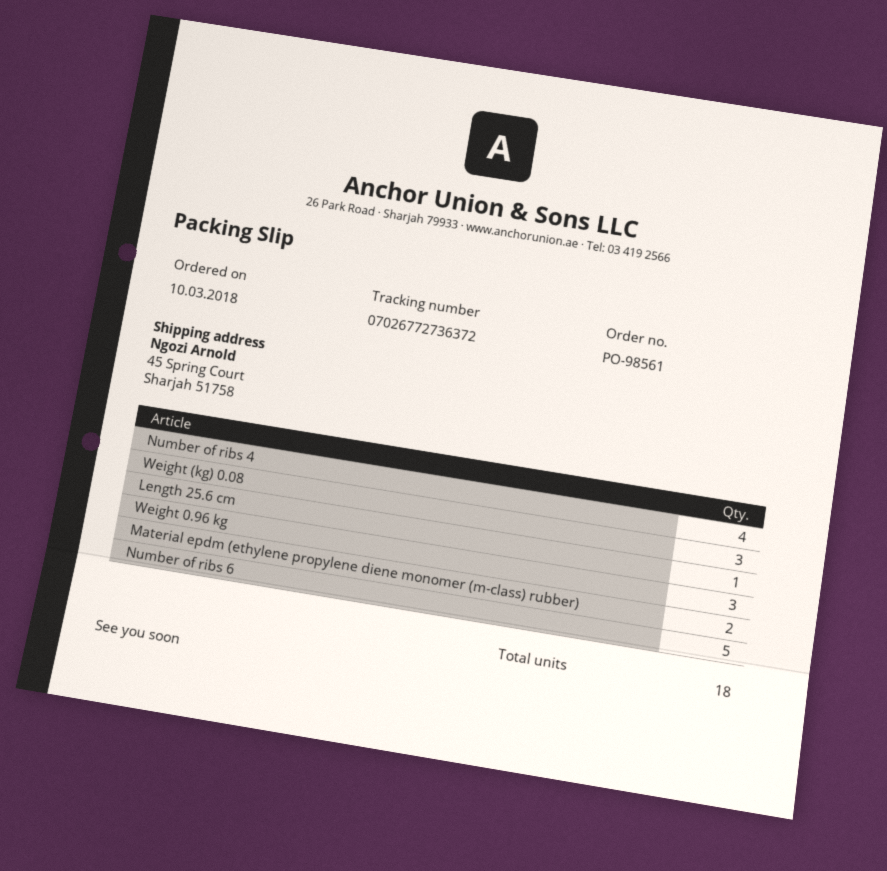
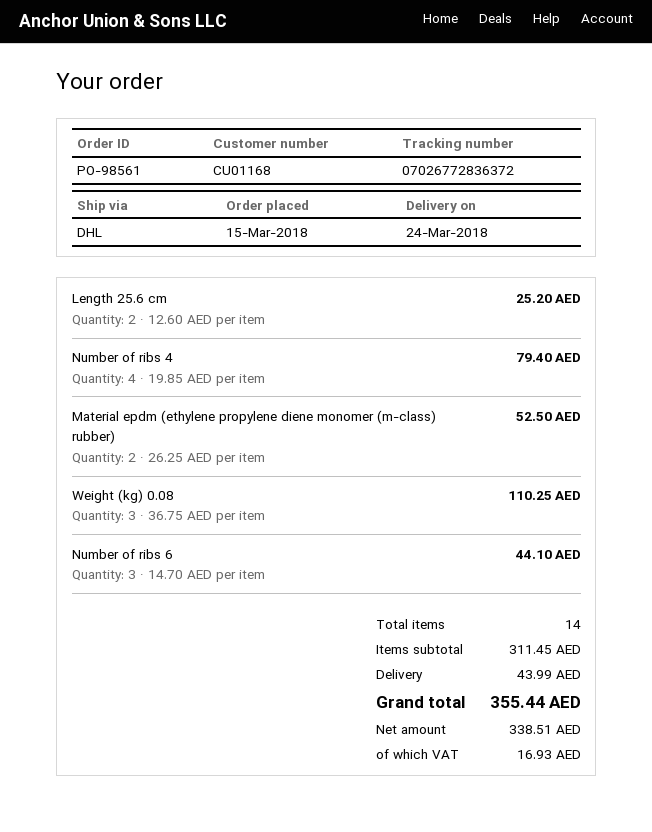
order date: 2018-03-10 -> 2018-03-15
tracking number: 07026772736372 -> 07026772836372
Length 25.6 cm: 1 -> 2
Weight 0.96 kg: 3 -> none
Number of ribs 6: 5 -> 3
total quantity: 18 -> 14

